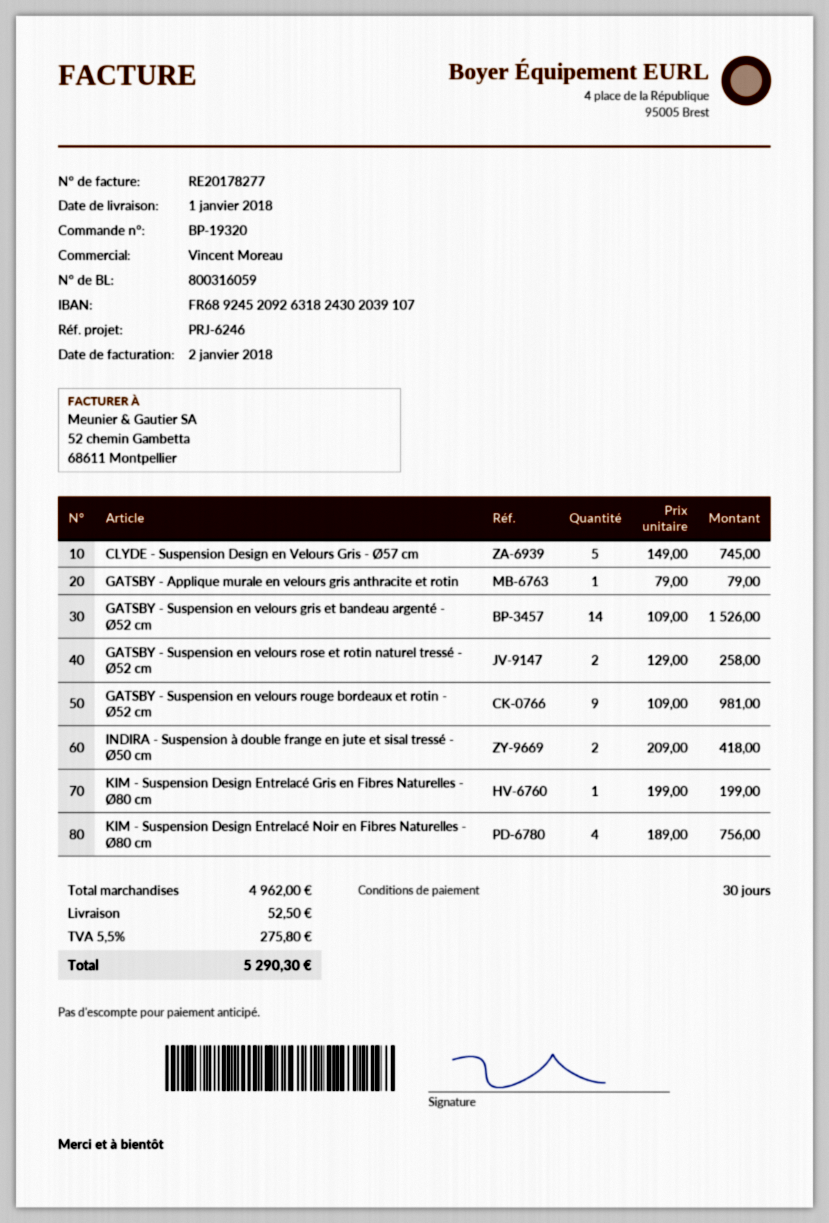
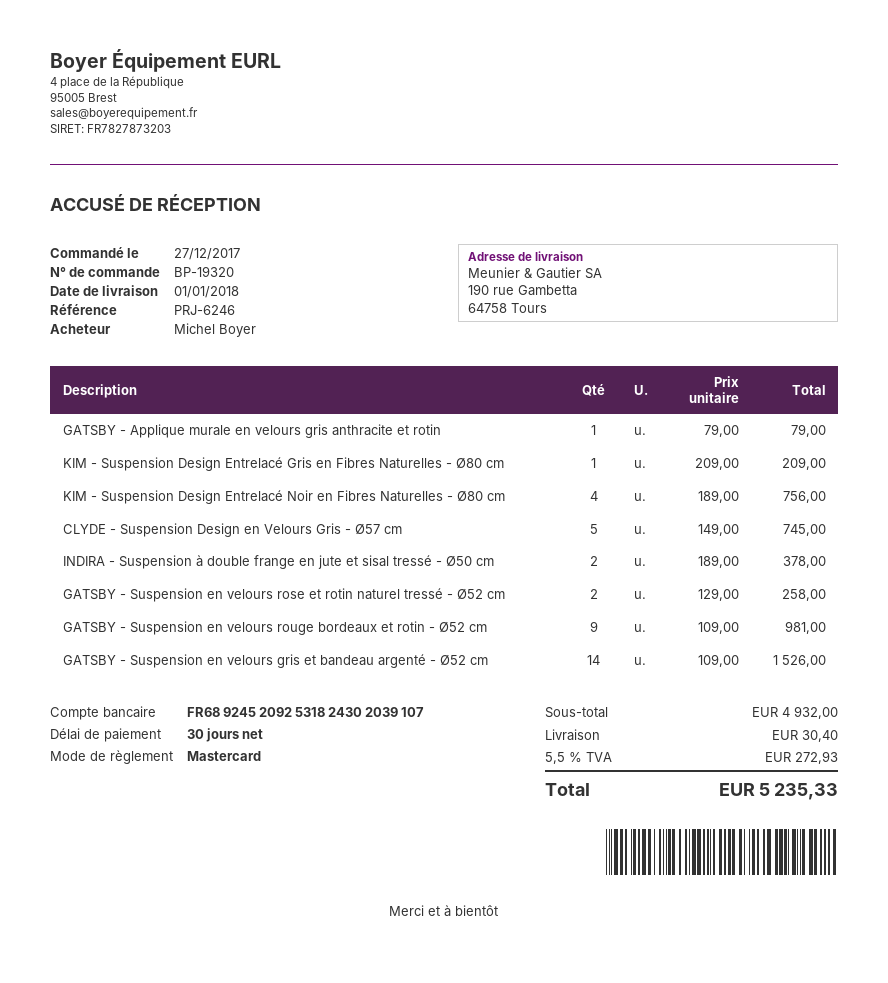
bank account: FR6892452092631824302039107 -> FR6892452092531824302039107
INDIRA - Suspension à double frange en jute et sisal tressé - Ø50 cm: 2 x 209.00 = 418.00 -> 2 x 189.00 = 378.00
KIM - Suspension Design Entrelacé Gris en Fibres Naturelles - Ø80 cm: 1 x 199.00 = 199.00 -> 1 x 209.00 = 209.00
subtotal: 4962.00 -> 4932.00
shipping: 52.50 -> 30.40
tax: 5.5% = 275.80 -> 5.5% = 272.93
total: 5290.30 -> 5235.33

